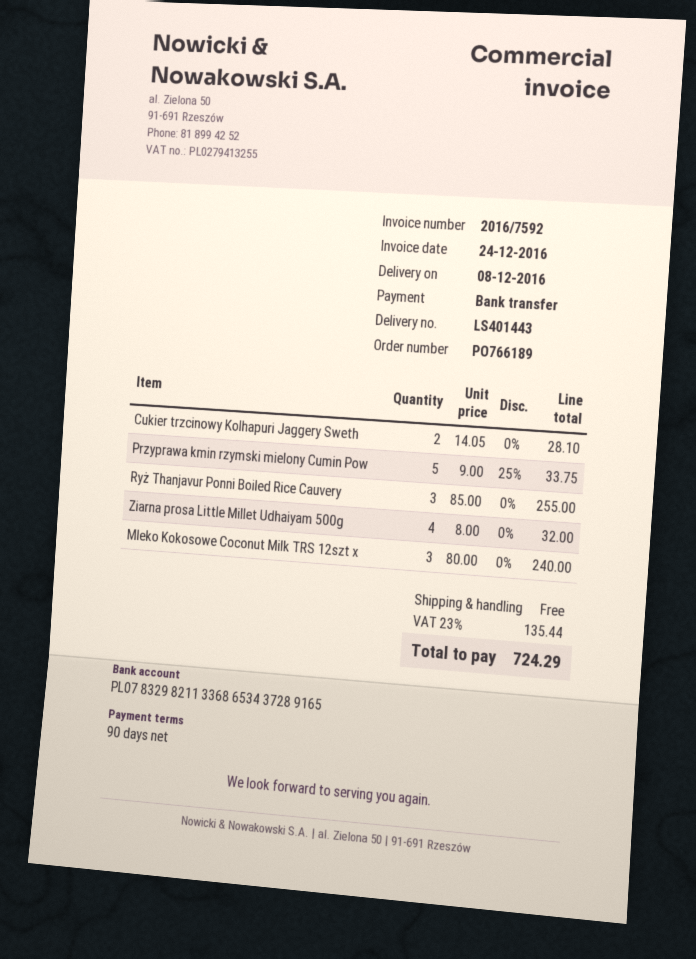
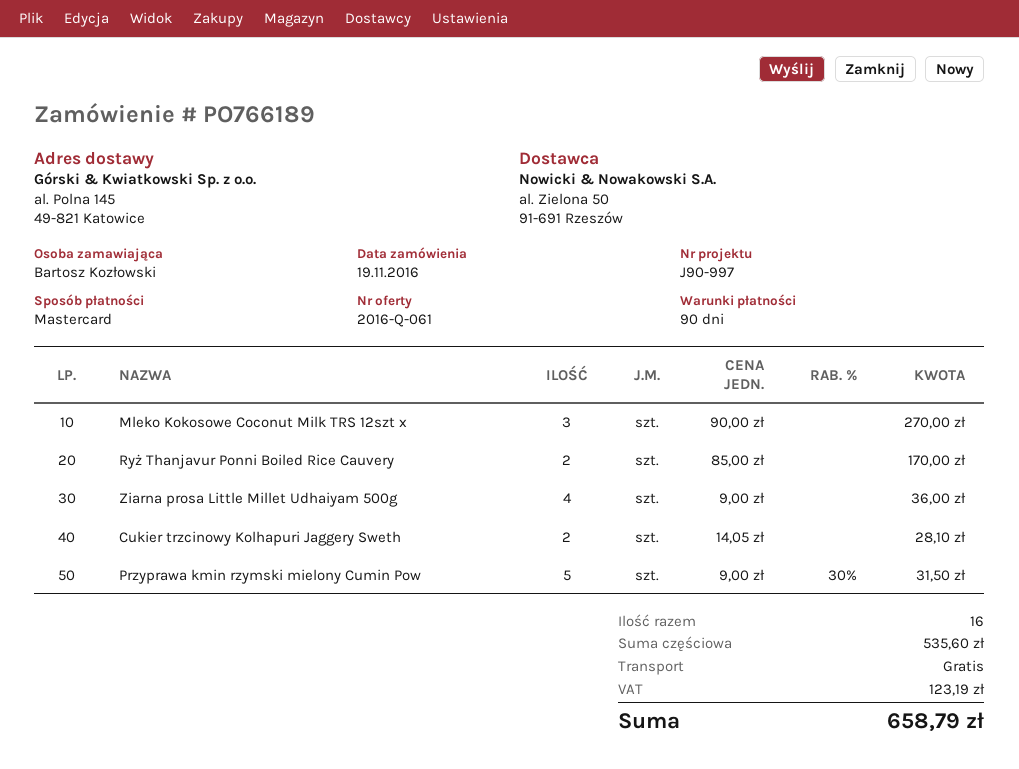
payment method: bank transfer -> Mastercard
Przyprawa kmin rzymski mielony Cumin Pow: 5 x 9.00 - 25% = 33.75 -> 5 x 9.00 - 30% = 31.50
Ryż Thanjavur Ponni Boiled Rice Cauvery: 3 x 85.00 = 255.00 -> 2 x 85.00 = 170.00
Ziarna prosa Little Millet Udhaiyam 500g: 4 x 8.00 = 32.00 -> 4 x 9.00 = 36.00
Mleko Kokosowe Coconut Milk TRS 12szt x: 3 x 80.00 = 240.00 -> 3 x 90.00 = 270.00
tax: 135.44 -> 123.19
total: 724.29 -> 658.79

